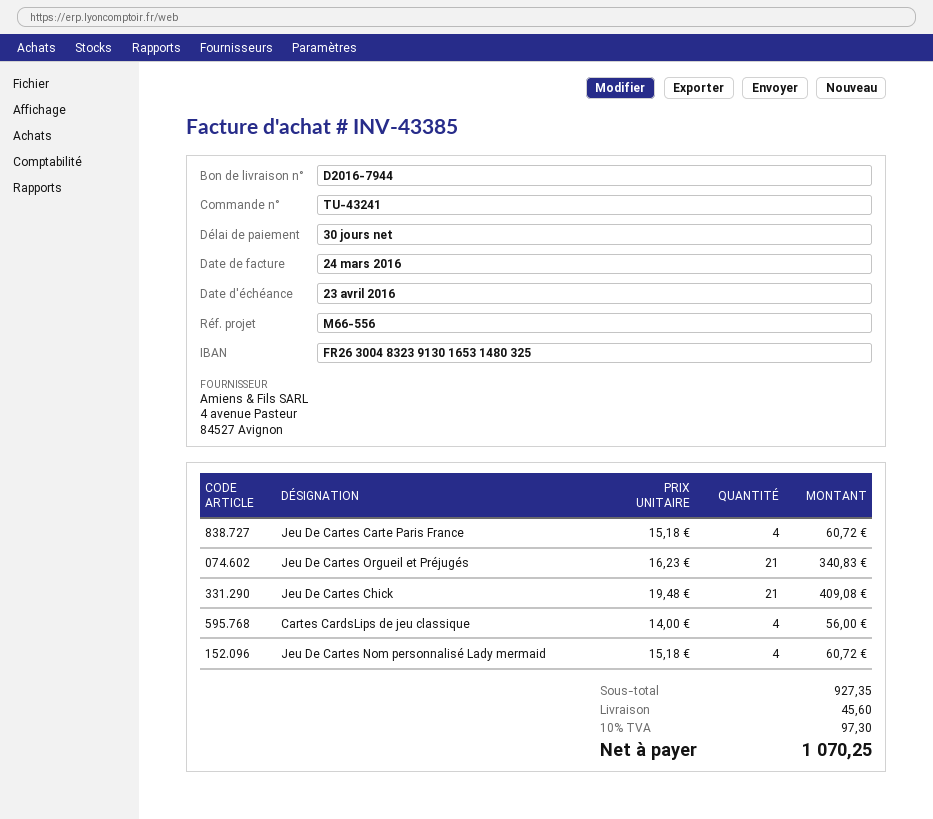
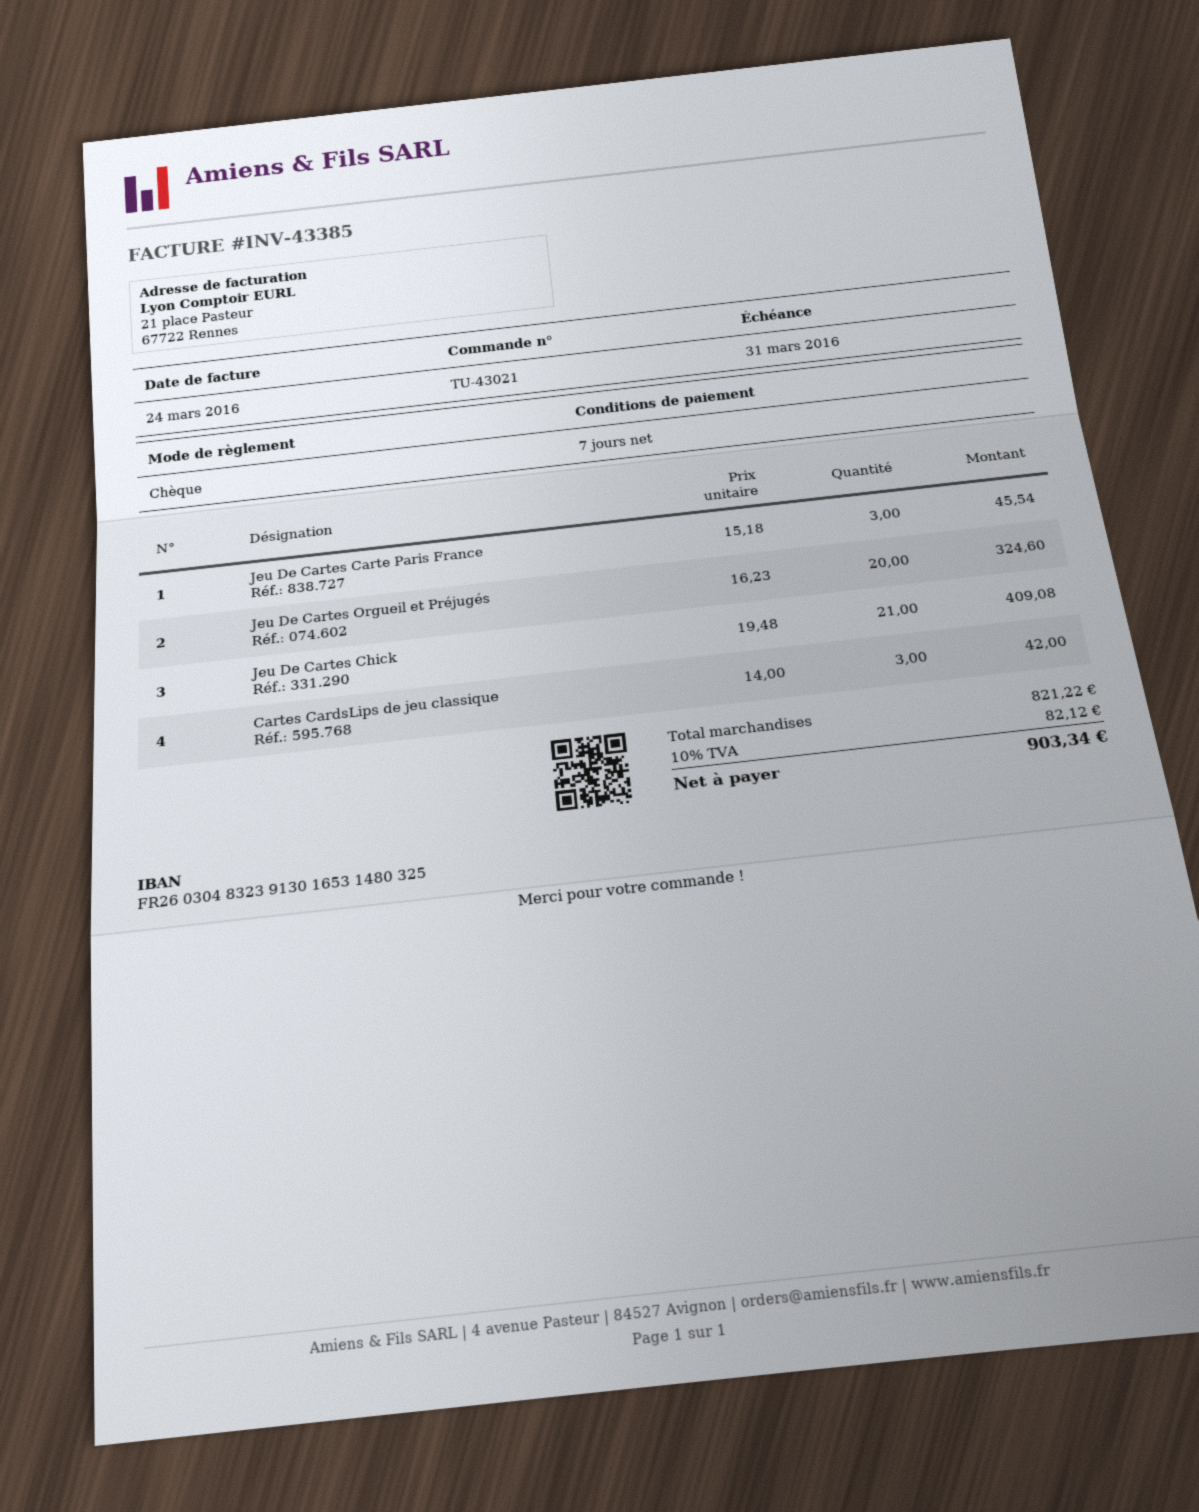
order number: TU-43241 -> TU-43021
payment terms: 30 days -> 7 days
due date: 2016-04-23 -> 2016-03-31
bank account: FR2630048323913016531480325 -> FR2603048323913016531480325
Jeu De Cartes Carte Paris France: 4 x 15.18 = 60.72 -> 3 x 15.18 = 45.54
Jeu De Cartes Orgueil et Préjugés: 21 x 16.23 = 340.83 -> 20 x 16.23 = 324.60
Cartes CardsLips de jeu classique: 4 x 14.00 = 56.00 -> 3 x 14.00 = 42.00
Jeu De Cartes Nom personnalisé Lady mermaid: 4 x 15.18 = 60.72 -> none
subtotal: 927.35 -> 821.22
shipping: 45.60 -> none
tax: 10% = 97.30 -> 10% = 82.12
total: 1070.25 -> 903.34

